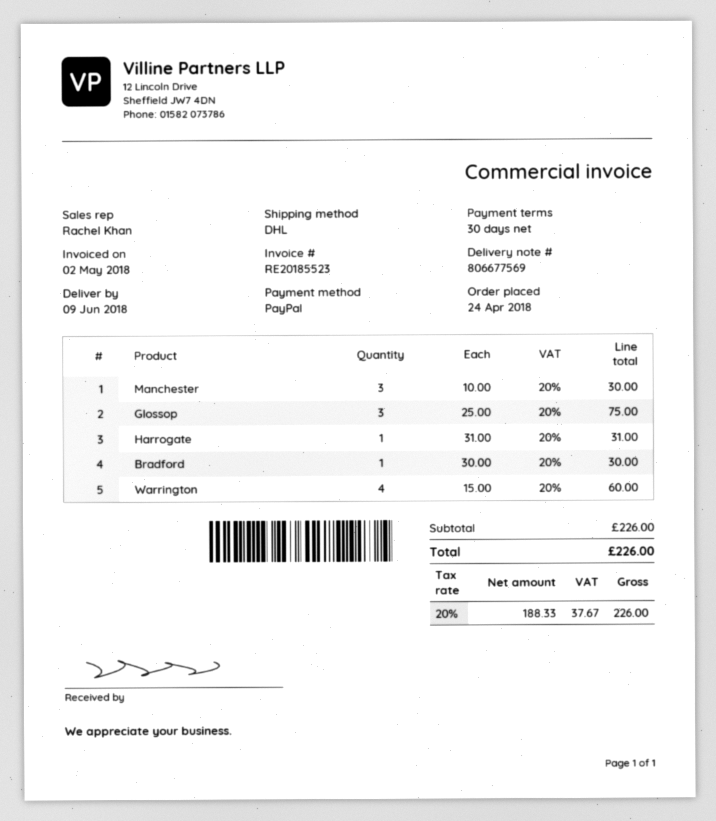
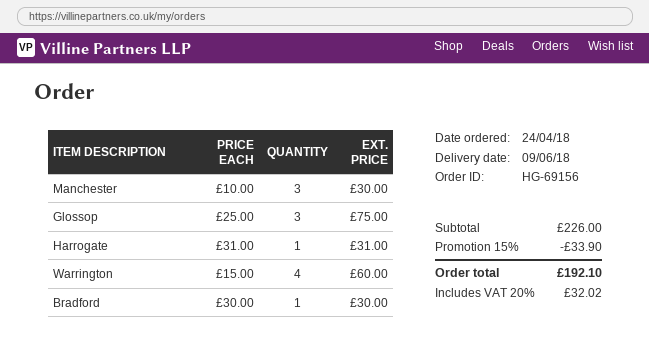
discount: none -> 15% = 33.90
tax: 20% = 37.67 -> 20% = 32.02
total: 226.00 -> 192.10

